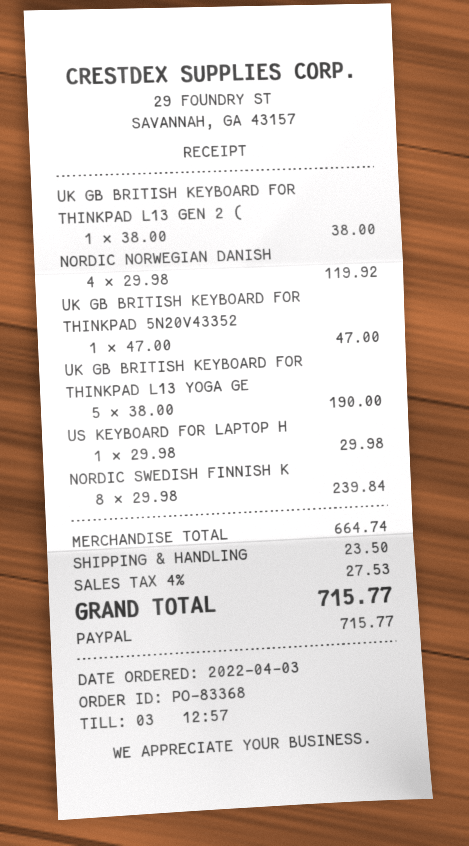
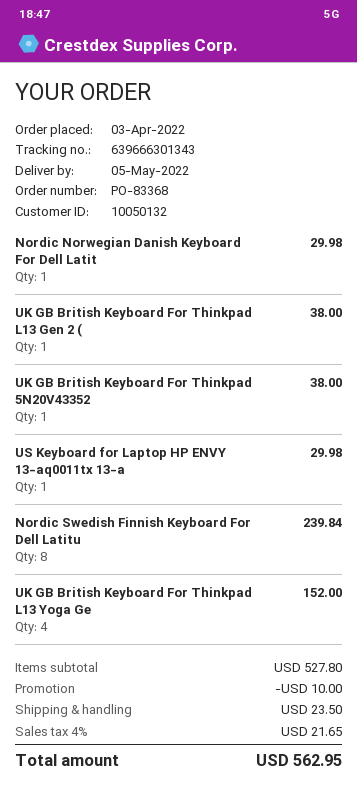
NORDIC NORWEGIAN DANISH: 4 for 119.92 -> 1 for 29.98
UK GB BRITISH KEYBOARD FOR THINKPAD 5N20V43352: 1 for 47.00 -> 1 for 38.00
UK GB BRITISH KEYBOARD FOR THINKPAD L13 YOGA GE: 5 for 190.00 -> 4 for 152.00
subtotal: 664.74 -> 527.80
discount: none -> 10.00
tax: 4% = 27.53 -> 4% = 21.65
total: 715.77 -> 562.95

